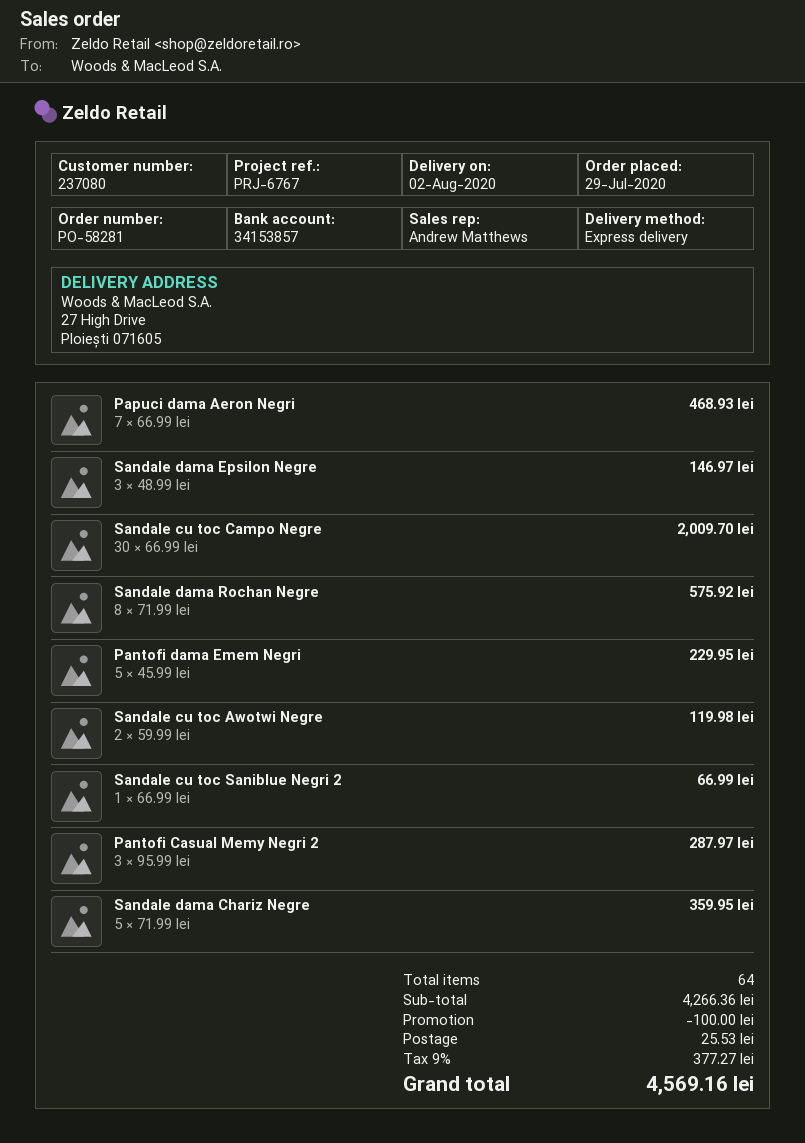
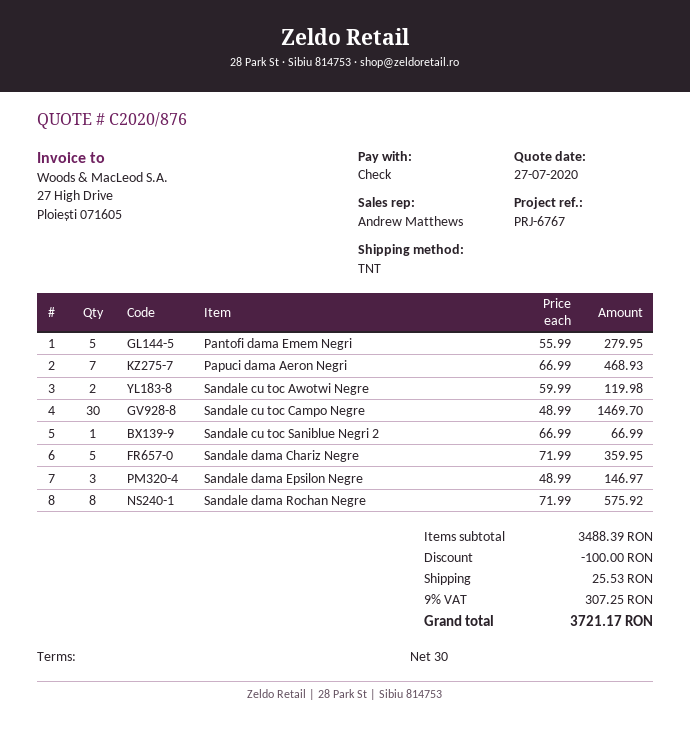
shipping method: express -> TNT
Sandale cu toc Campo Negre: 30 x 66.99 = 2009.70 -> 30 x 48.99 = 1469.70
Pantofi dama Emem Negri: 5 x 45.99 = 229.95 -> 5 x 55.99 = 279.95
Pantofi Casual Memy Negri 2: 3 x 95.99 = 287.97 -> none
subtotal: 4266.36 -> 3488.39
tax: 9% = 377.27 -> 9% = 307.25
total: 4569.16 -> 3721.17

